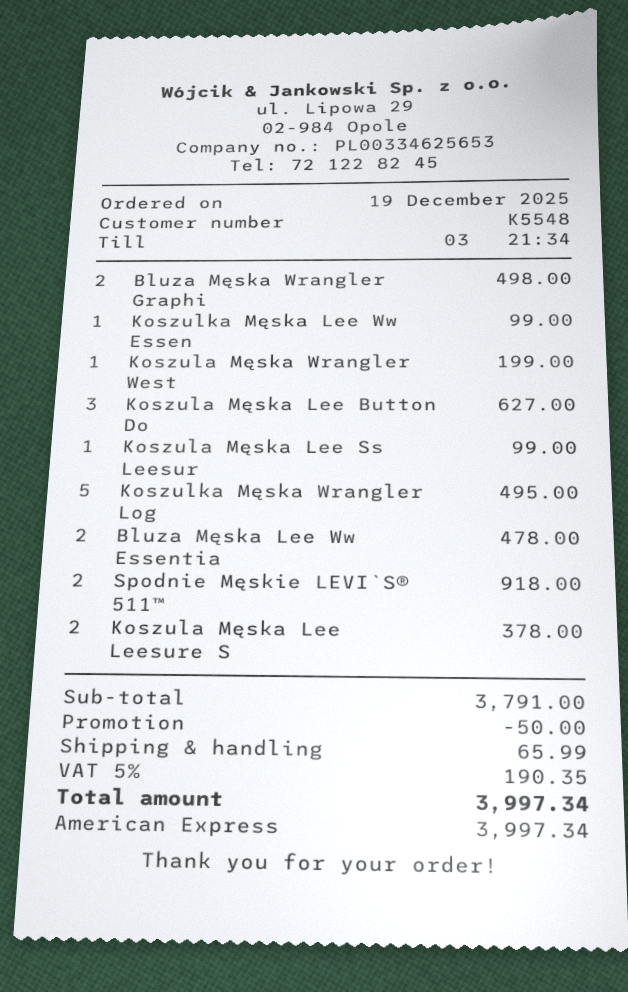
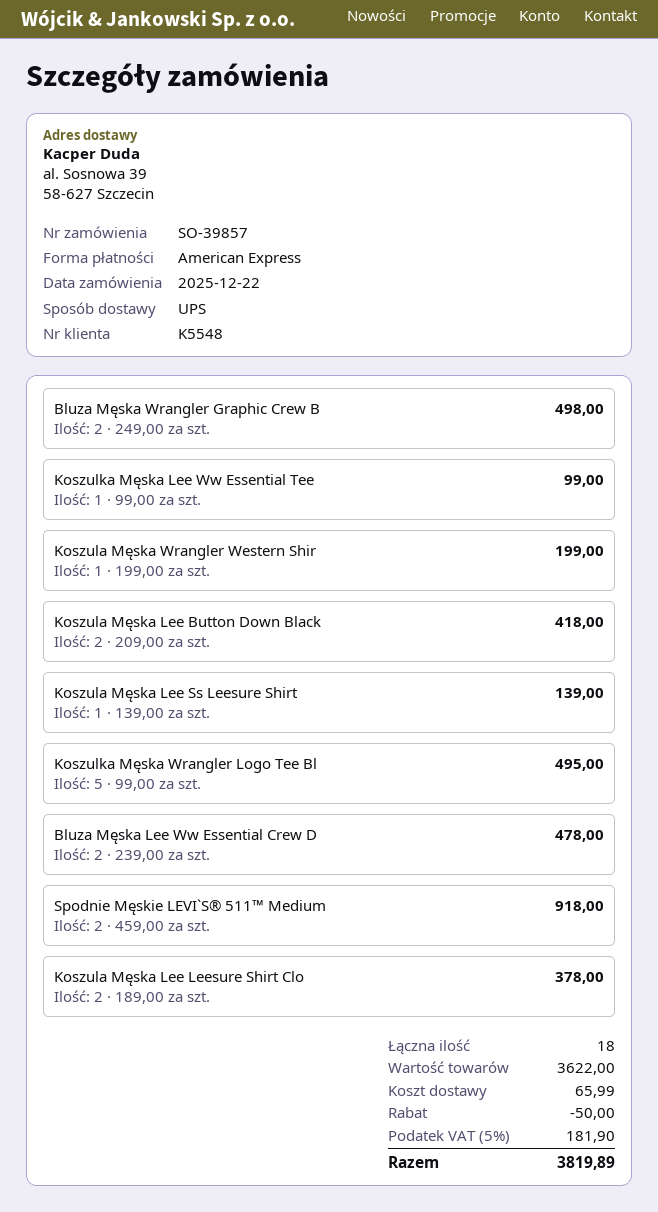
order date: 2025-12-19 -> 2025-12-22
Koszula Męska Lee Button Do: 3 for 627.00 -> 2 for 418.00
Koszula Męska Lee Ss Leesur: 1 for 99.00 -> 1 for 139.00
subtotal: 3791.00 -> 3622.00
tax: 5% = 190.35 -> 5% = 181.90
total: 3997.34 -> 3819.89

